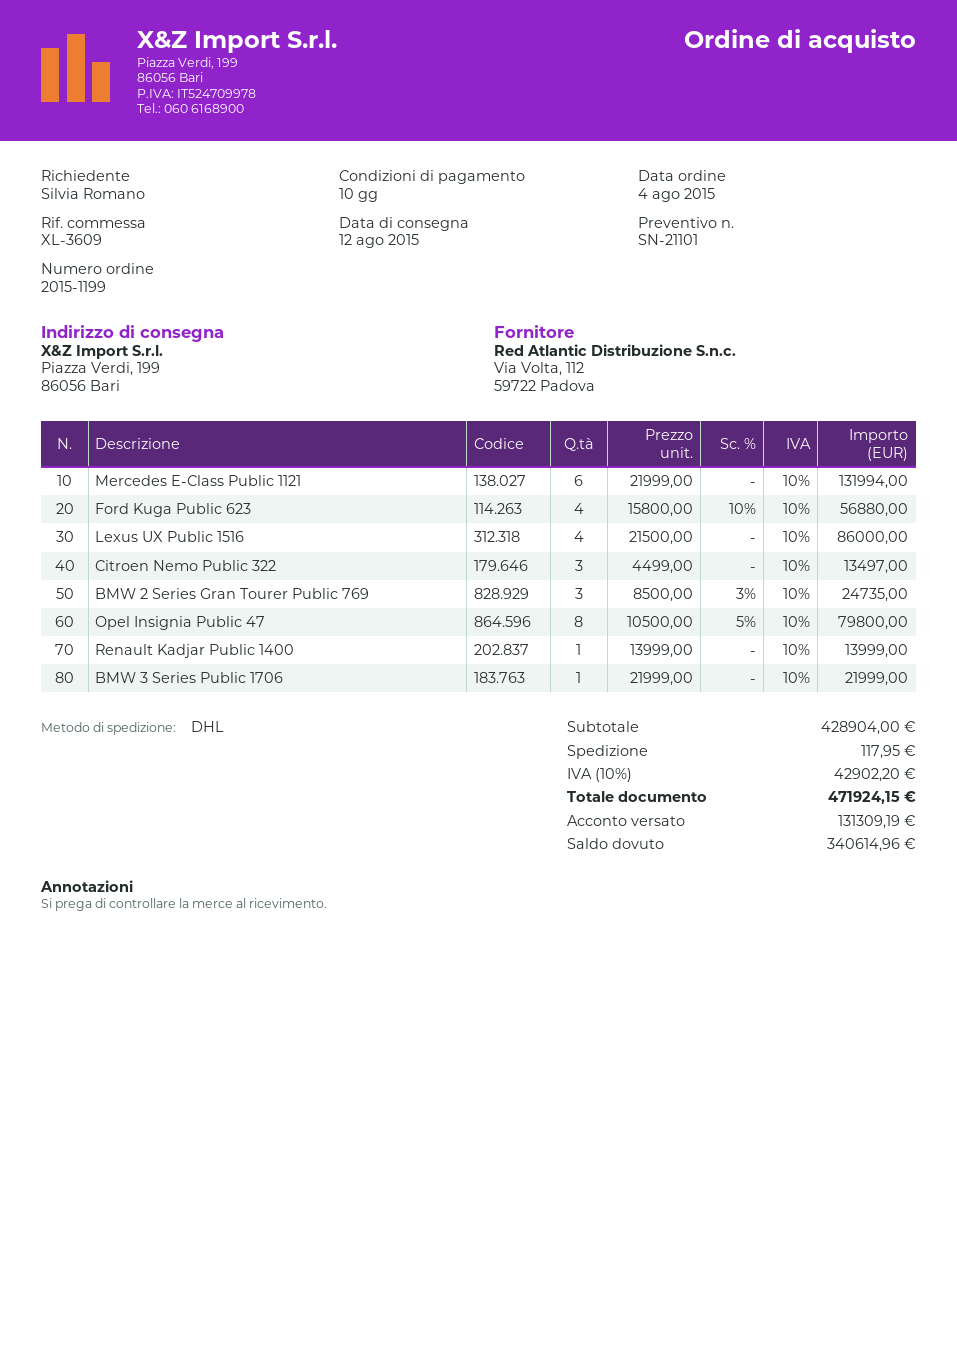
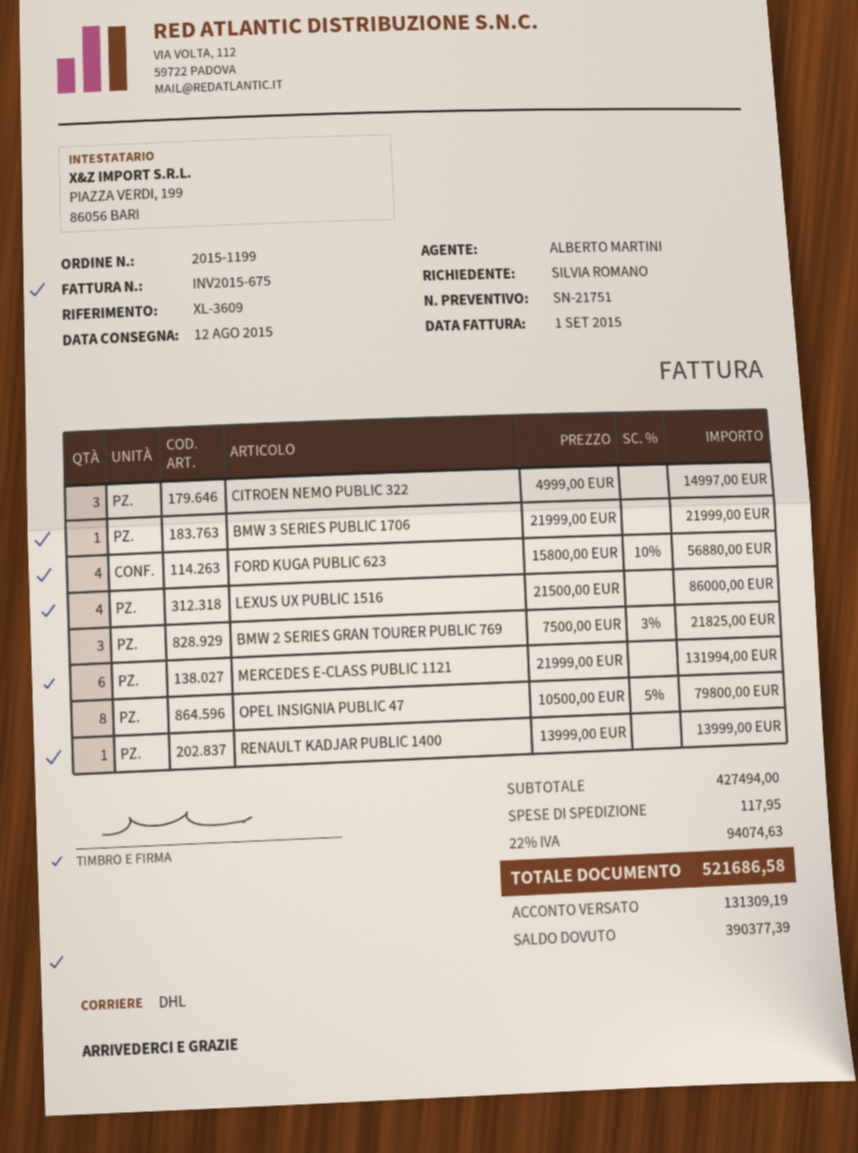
quote number: SN-21101 -> SN-21751
Citroen Nemo Public 322: 3 x 4499.00 = 13497.00 -> 3 x 4999.00 = 14997.00
BMW 2 Series Gran Tourer Public 769: 3 x 8500.00 - 3% = 24735.00 -> 3 x 7500.00 - 3% = 21825.00
subtotal: 428904.00 -> 427494.00
tax: 10% = 42902.20 -> 22% = 94074.63
total: 471924.15 -> 521686.58
balance: 340614.96 -> 390377.39

